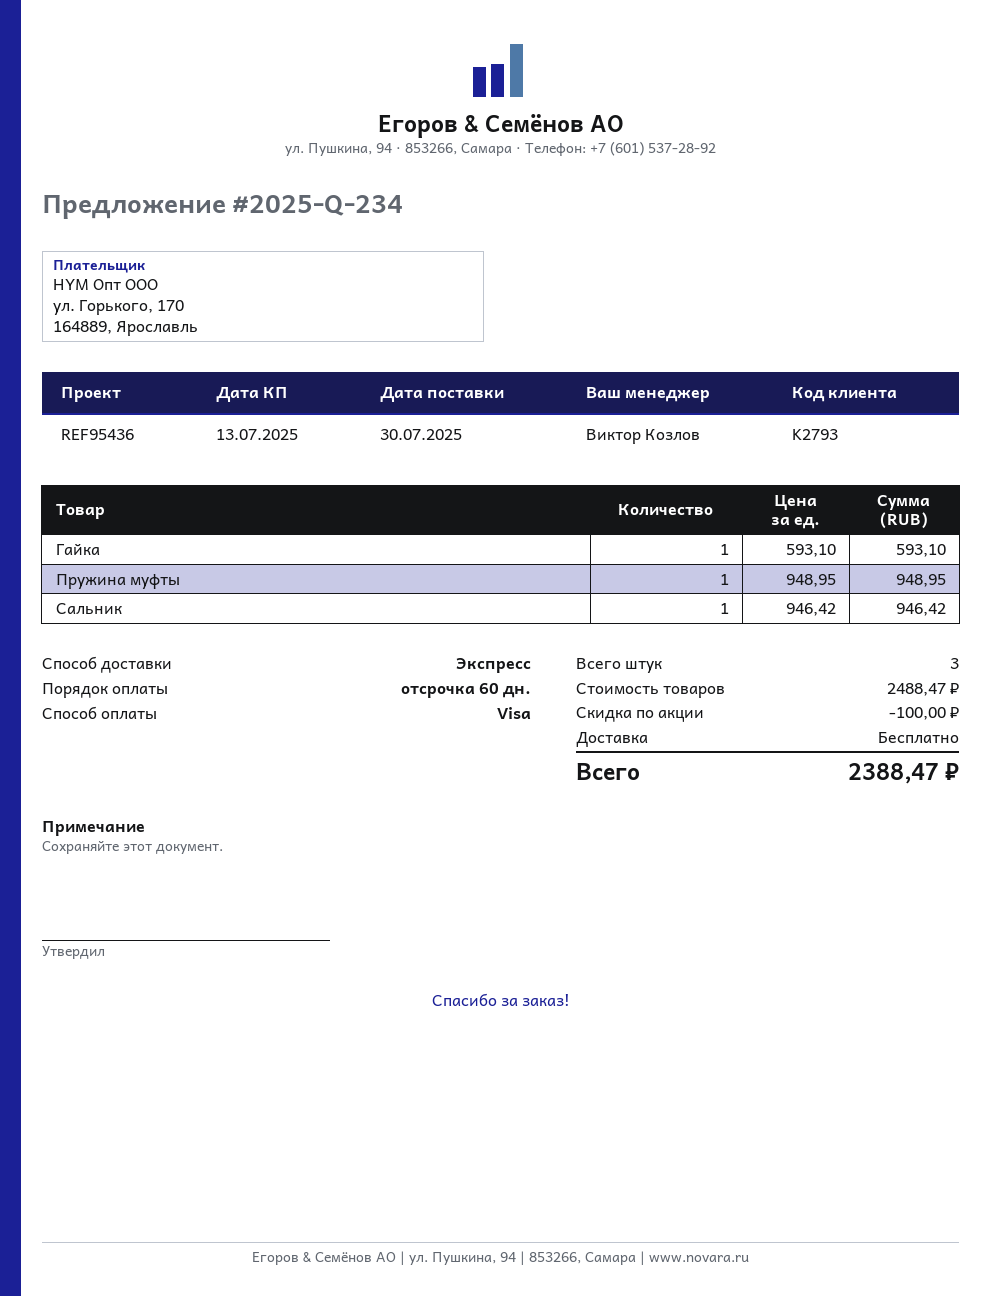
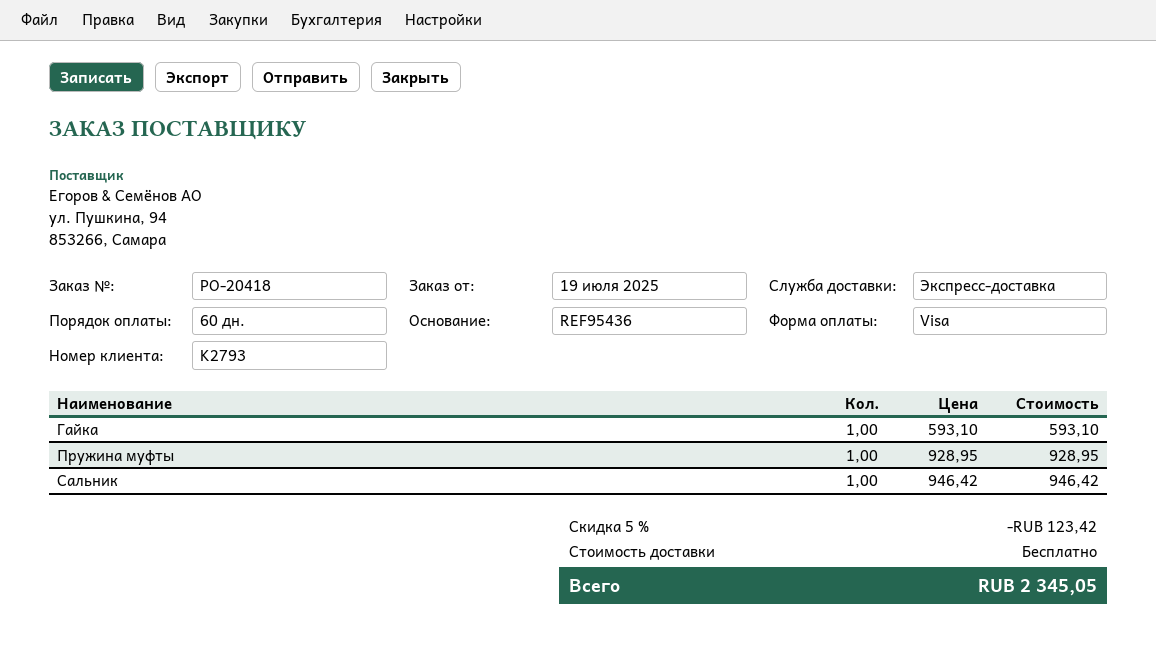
Пружина муфты: 1 x 948.95 = 948.95 -> 1 x 928.95 = 928.95
discount: 100.00 -> 123.42
total: 2388.47 -> 2345.05

